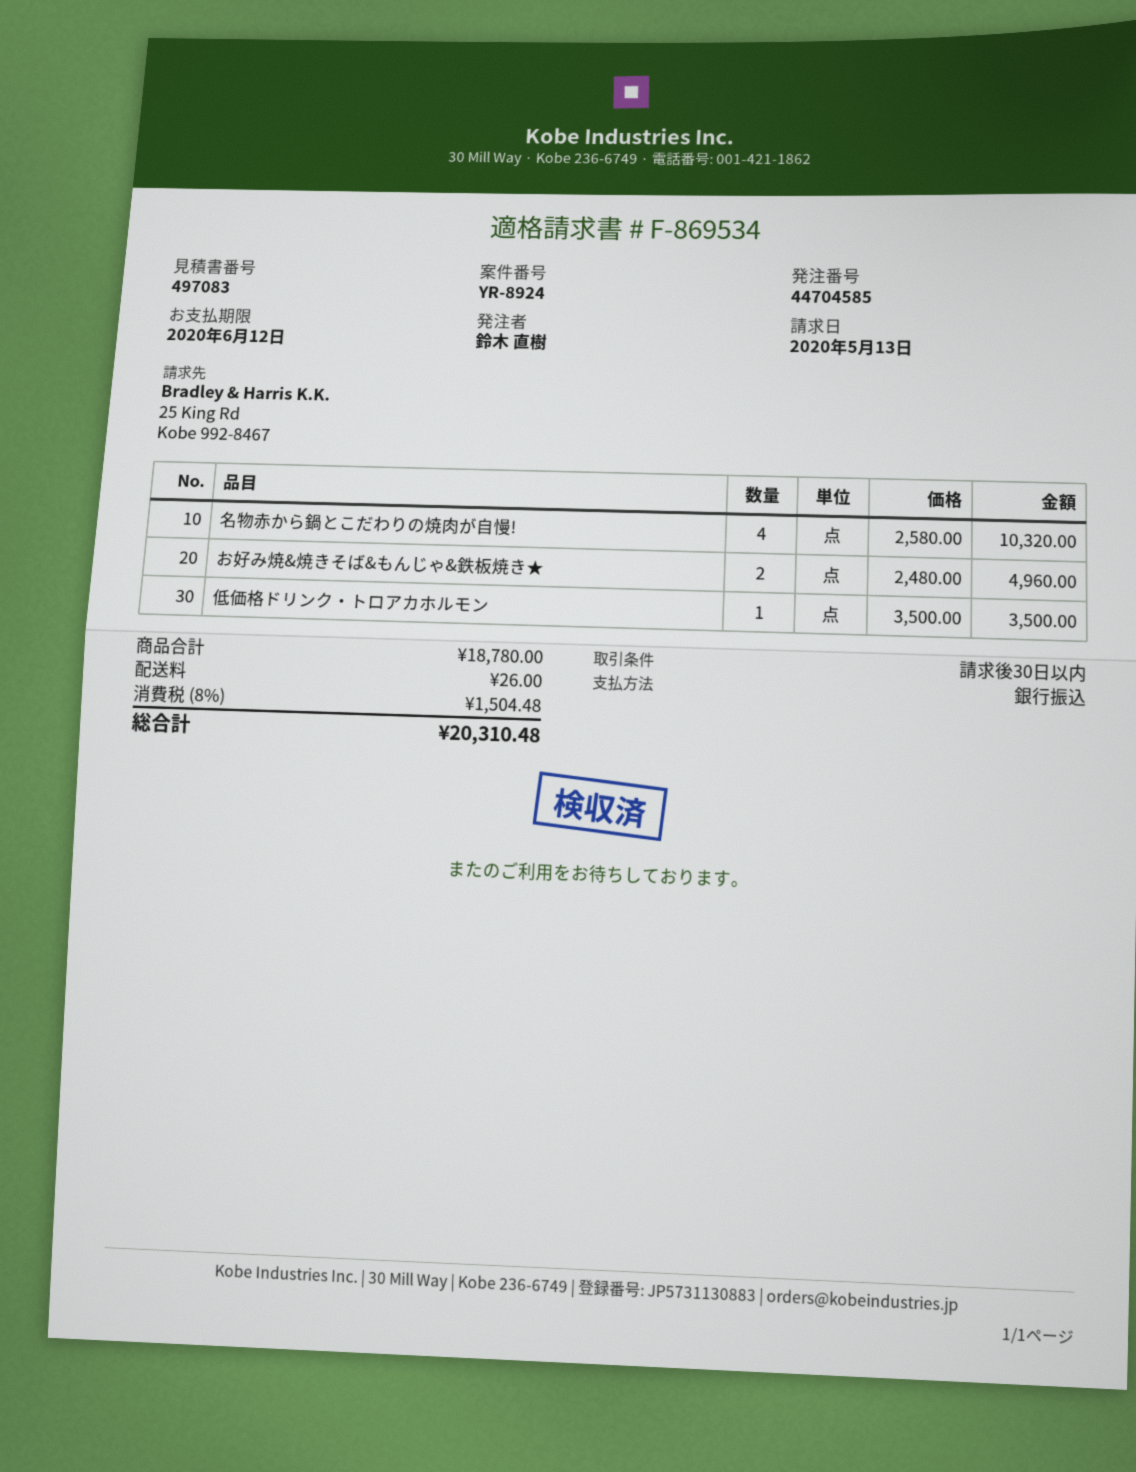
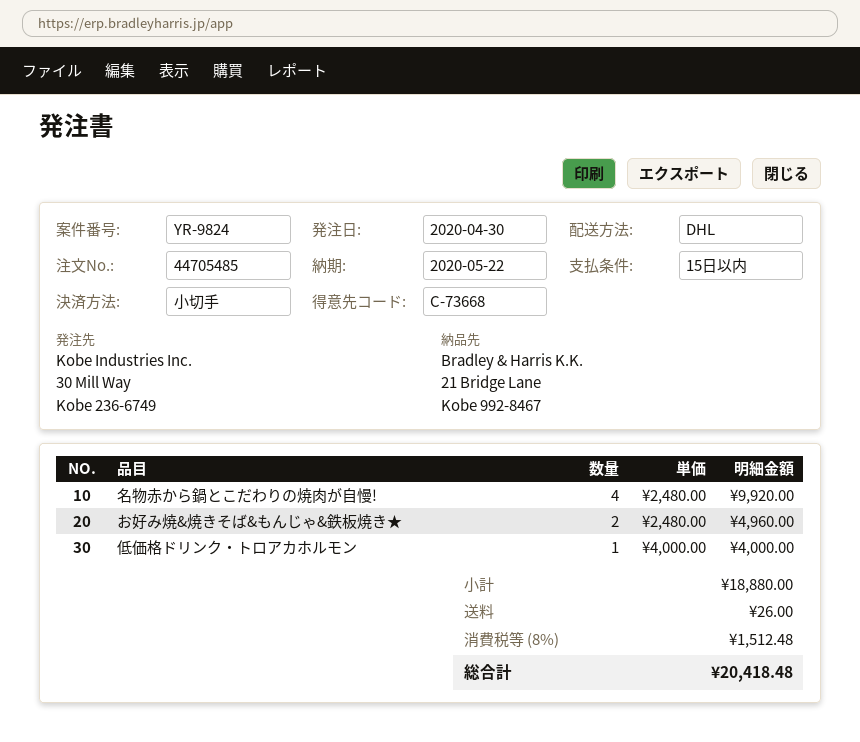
order number: 44704585 -> 44705485
payment terms: 30 days -> 15 days
reference: YR-8924 -> YR-9824
payment method: bank transfer -> cheque
名物赤から鍋とこだわりの焼肉が自慢!: 4 x 2580.00 = 10320.00 -> 4 x 2480.00 = 9920.00
低価格ドリンク・トロアカホルモン: 1 x 3500.00 = 3500.00 -> 1 x 4000.00 = 4000.00
subtotal: 18780.00 -> 18880.00
tax: 8% = 1504.48 -> 8% = 1512.48
total: 20310.48 -> 20418.48

